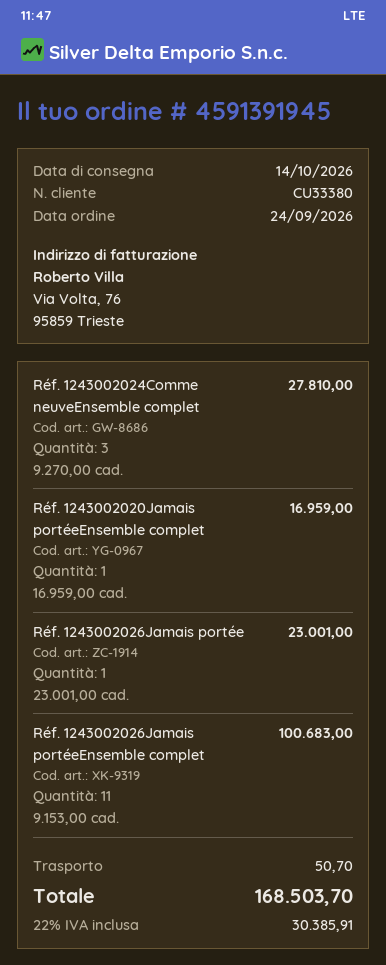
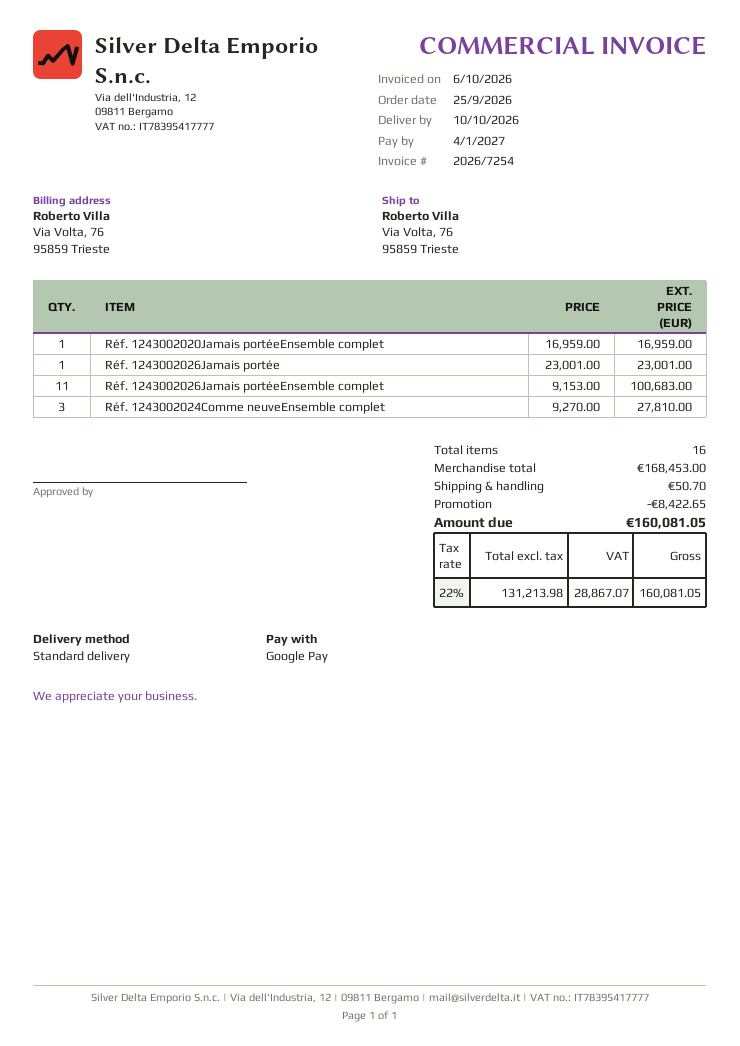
order date: 2026-09-24 -> 2026-09-25
delivery date: 2026-10-14 -> 2026-10-10
discount: none -> 8422.65
tax: 22% = 30385.91 -> 22% = 28867.07
total: 168503.70 -> 160081.05

